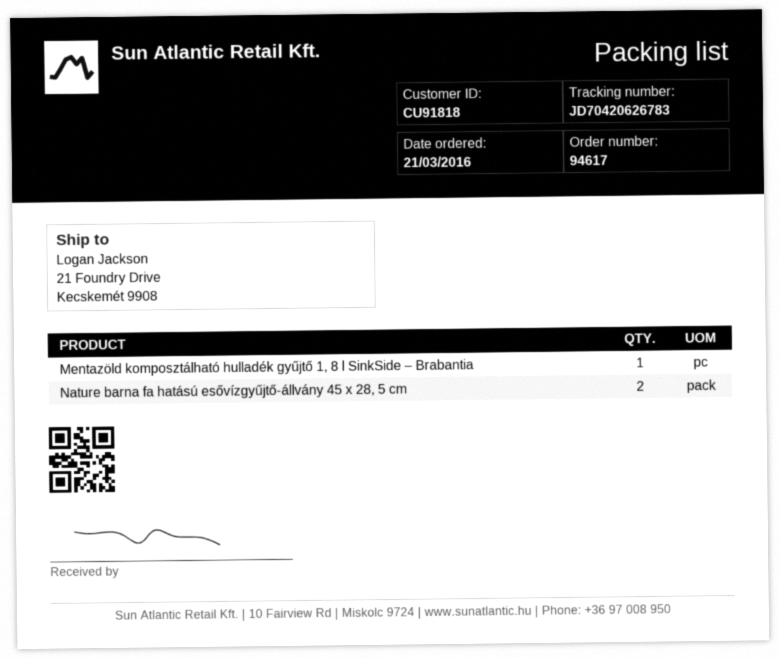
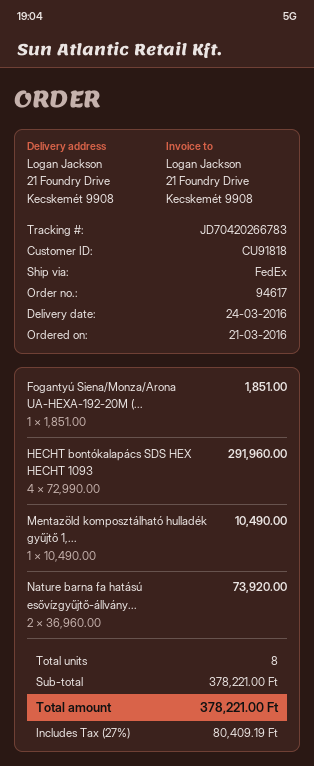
tracking number: JD70420626783 -> JD70420266783
Fogantyú Siena/Monza/Arona UA-HEXA-192-20M (...: none -> 1
HECHT bontókalapács SDS HEX HECHT 1093: none -> 4

